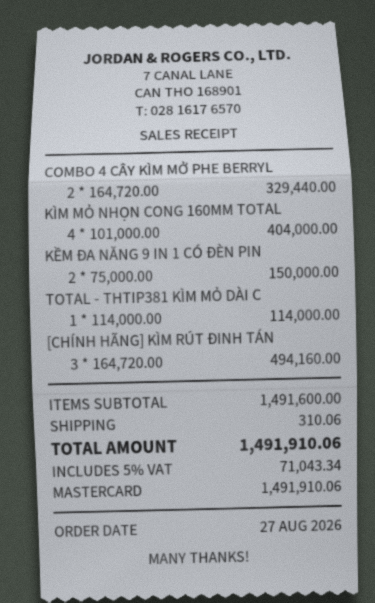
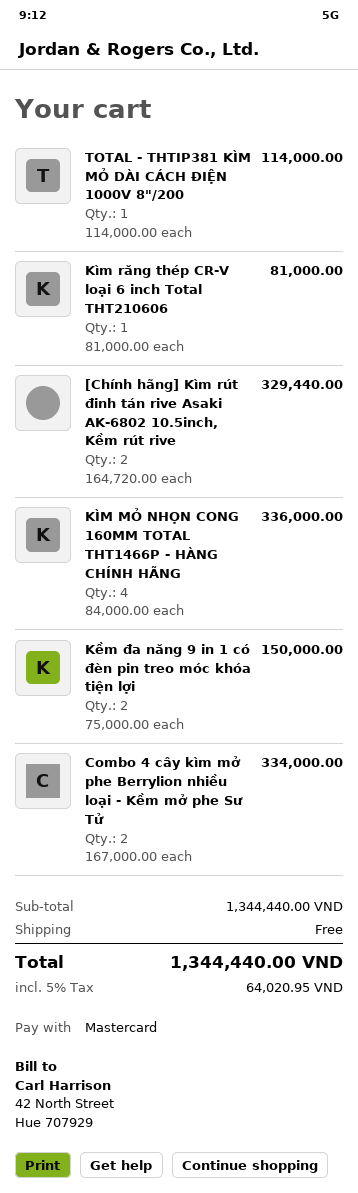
COMBO 4 CÂY KÌM MỞ PHE BERRYL: 2 x 164720.00 = 329440.00 -> 2 x 167000.00 = 334000.00
KÌM MỎ NHỌN CONG 160MM TOTAL: 4 x 101000.00 = 404000.00 -> 4 x 84000.00 = 336000.00
[CHÍNH HÃNG] KÌM RÚT ĐINH TÁN: 3 x 164720.00 = 494160.00 -> 2 x 164720.00 = 329440.00
Kìm răng thép CR-V loại 6 inch Total THT210606: none -> 1 x 81000.00 = 81000.00
subtotal: 1491600.00 -> 1344440.00
shipping: 310.06 -> 0.00
tax: 5% = 71043.34 -> 5% = 64020.95
total: 1491910.06 -> 1344440.00

